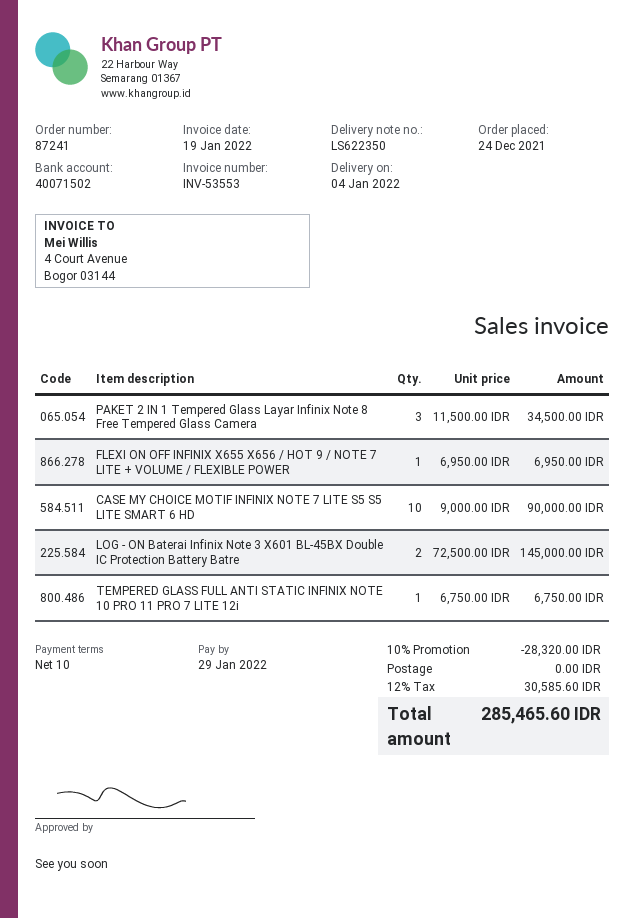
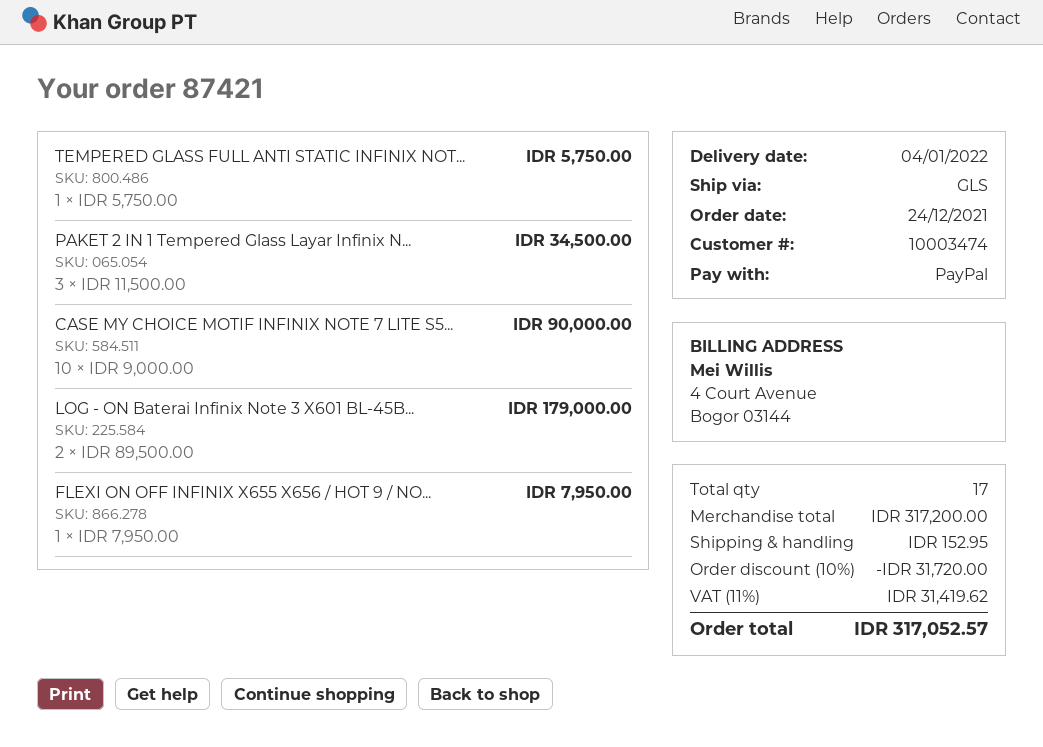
order number: 87241 -> 87421
FLEXI ON OFF INFINIX X655 X656 / HOT 9 / NOTE 7 LITE + VOLUME / FLEXIBLE POWER: 1 x 6950.00 = 6950.00 -> 1 x 7950.00 = 7950.00
LOG - ON Baterai Infinix Note 3 X601 BL-45BX Double IC Protection Battery Batre: 2 x 72500.00 = 145000.00 -> 2 x 89500.00 = 179000.00
TEMPERED GLASS FULL ANTI STATIC INFINIX NOTE 10 PRO 11 PRO 7 LITE 12i: 1 x 6750.00 = 6750.00 -> 1 x 5750.00 = 5750.00
discount: 10% = 28320.00 -> 10% = 31720.00
shipping: 0.00 -> 152.95
tax: 12% = 30585.60 -> 11% = 31419.62
total: 285465.60 -> 317052.57

